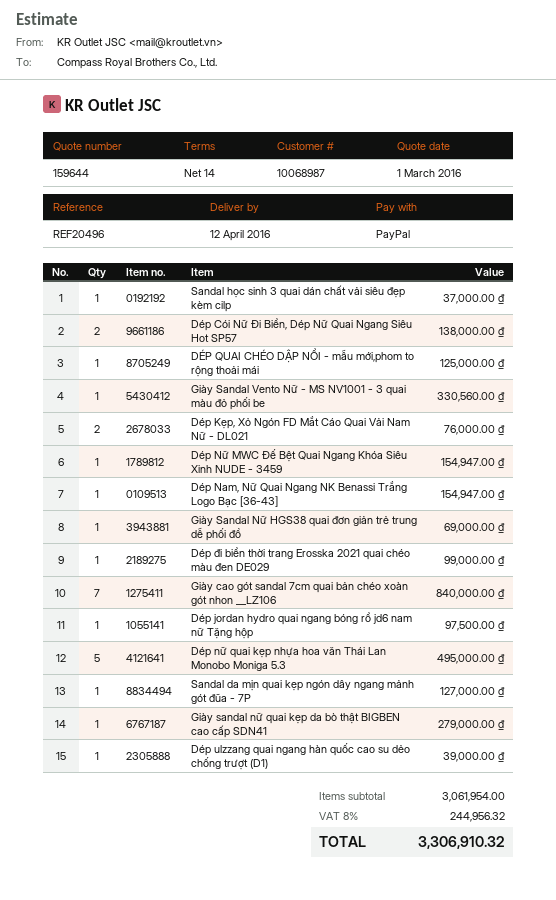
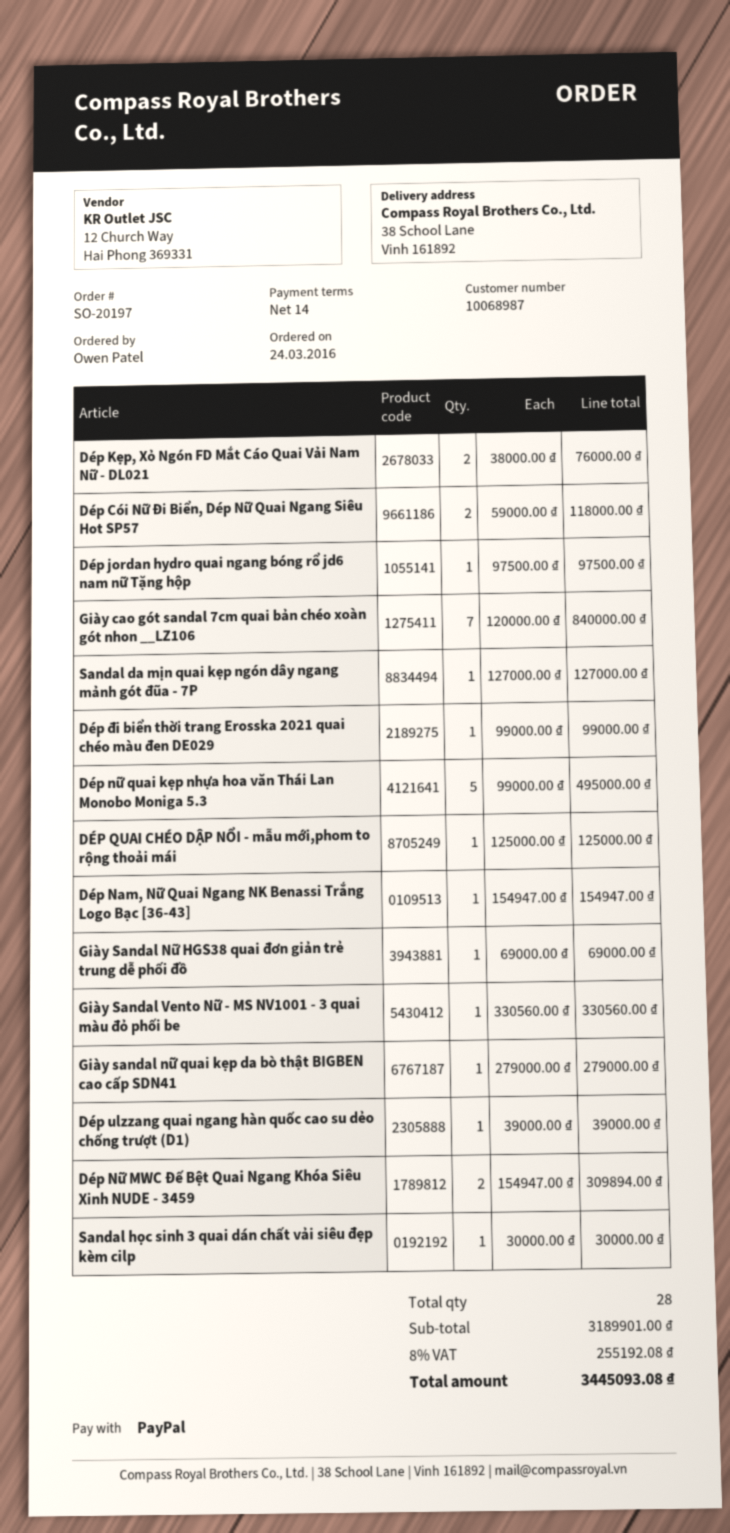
Sandal học sinh 3 quai dán chất vải siêu đẹp kèm cilp: 1 for 37000.00 -> 1 for 30000.00
Dép Cói Nữ Đi Biển, Dép Nữ Quai Ngang Siêu Hot SP57: 2 for 138000.00 -> 2 for 118000.00
Dép Nữ MWC Đế Bệt Quai Ngang Khóa Siêu Xinh NUDE - 3459: 1 for 154947.00 -> 2 for 309894.00
subtotal: 3061954.00 -> 3189901.00
tax: 8% = 244956.32 -> 8% = 255192.08
total: 3306910.32 -> 3445093.08

